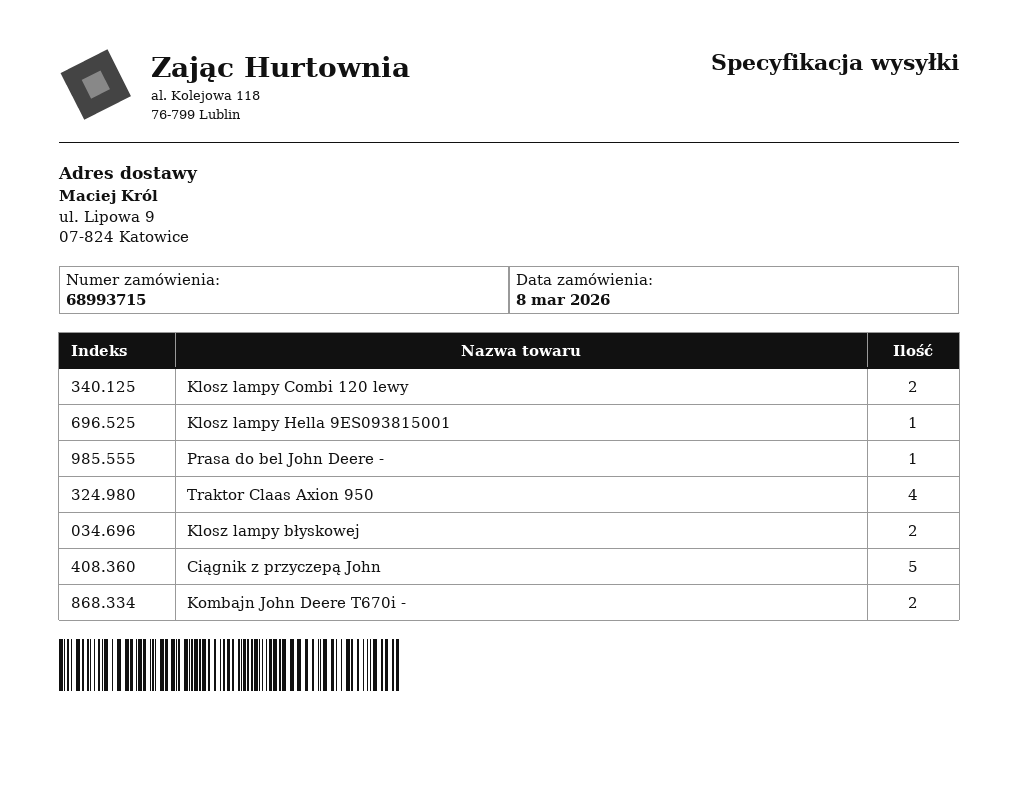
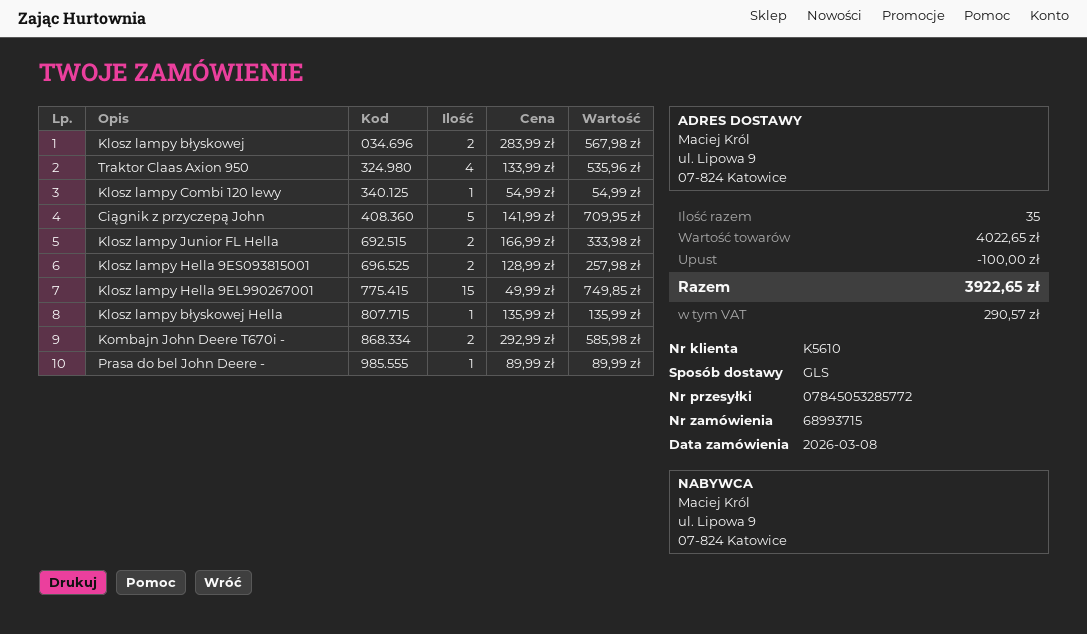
Klosz lampy Combi 120 lewy: 2 -> 1
Klosz lampy Hella 9ES093815001: 1 -> 2
Klosz lampy Junior FL Hella: none -> 2
Klosz lampy Hella 9EL990267001: none -> 15
Klosz lampy błyskowej Hella: none -> 1

